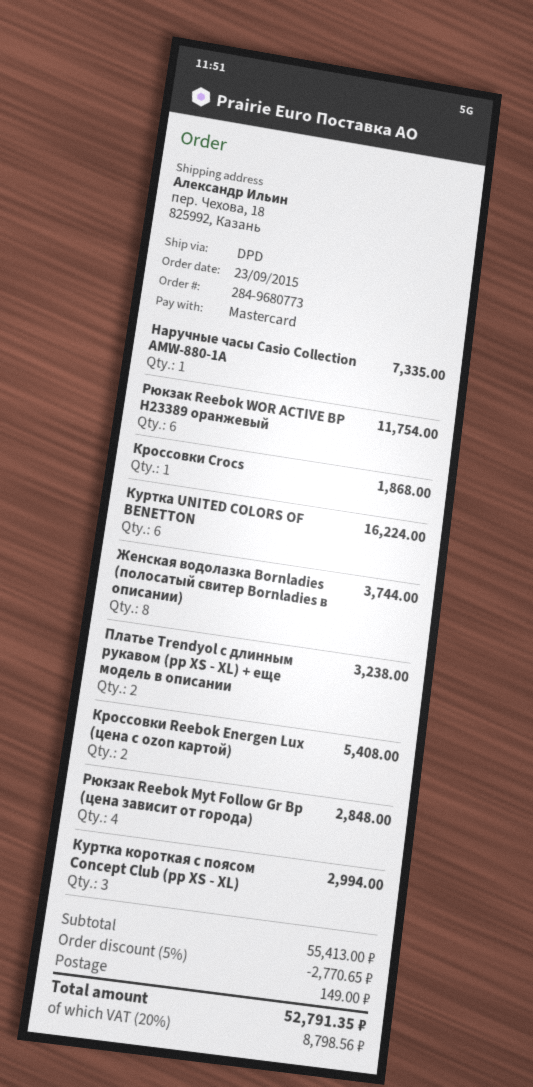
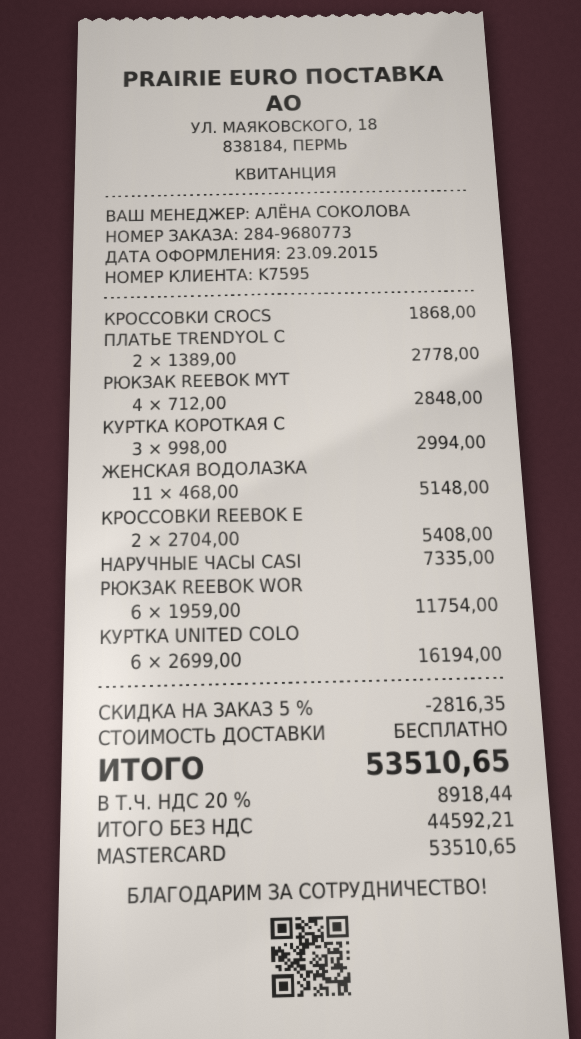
Куртка UNITED COLORS OF BENETTON: 6 for 16224.00 -> 6 for 16194.00
Женская водолазка Bornladies (полосатый свитер Bornladies в описании): 8 for 3744.00 -> 11 for 5148.00
Платье Trendyol с длинным рукавом (рр XS - XL) + еще модель в описании: 2 for 3238.00 -> 2 for 2778.00
discount: 5% = 2770.65 -> 5% = 2816.35
shipping: 149.00 -> 0.00
tax: 20% = 8798.56 -> 20% = 8918.44
total: 52791.35 -> 53510.65

